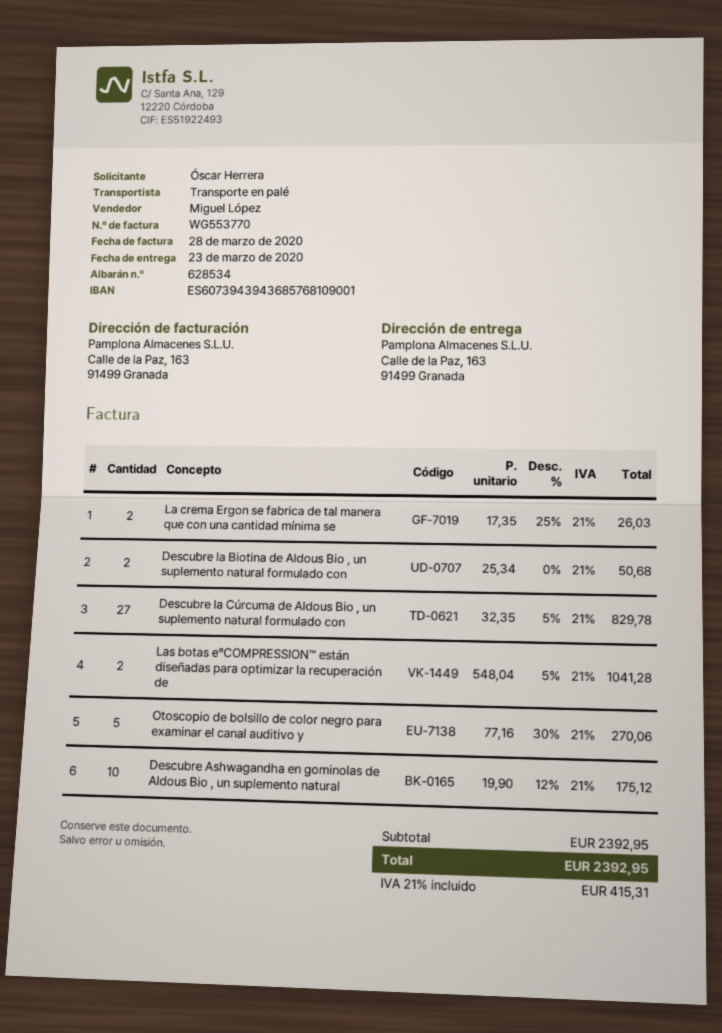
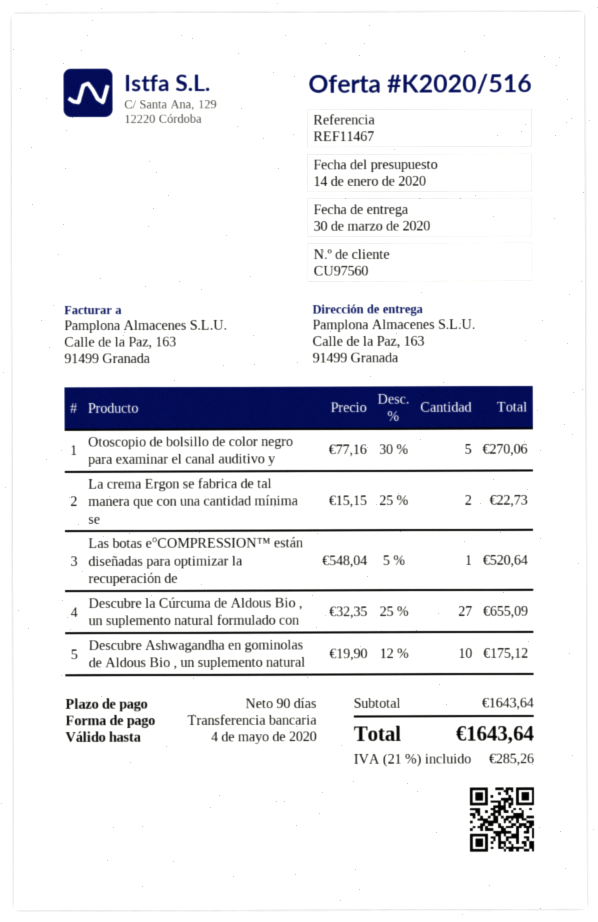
delivery date: 2020-03-23 -> 2020-03-30
La crema Ergon se fabrica de tal manera que con una cantidad mínima se: 2 x 17.35 - 25% = 26.03 -> 2 x 15.15 - 25% = 22.73
Descubre la Biotina de Aldous Bio , un suplemento natural formulado con: 2 x 25.34 = 50.68 -> none
Descubre la Cúrcuma de Aldous Bio , un suplemento natural formulado con: 27 x 32.35 - 5% = 829.78 -> 27 x 32.35 - 25% = 655.09
Las botas e°COMPRESSION™ están diseñadas para optimizar la recuperación de: 2 x 548.04 - 5% = 1041.28 -> 1 x 548.04 - 5% = 520.64
subtotal: 2392.95 -> 1643.64
tax: 21% = 415.31 -> 21% = 285.26
total: 2392.95 -> 1643.64

